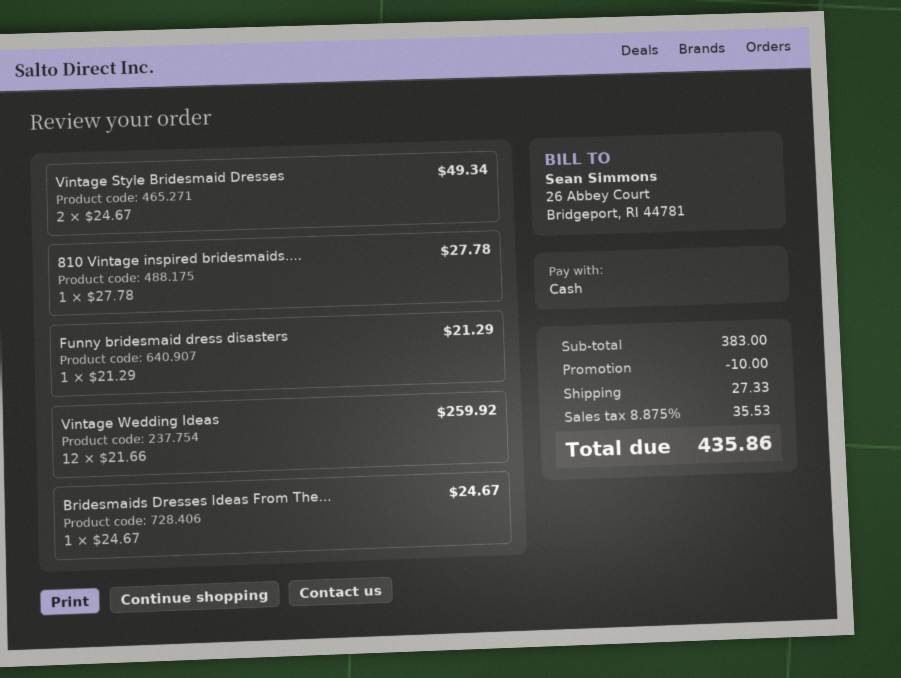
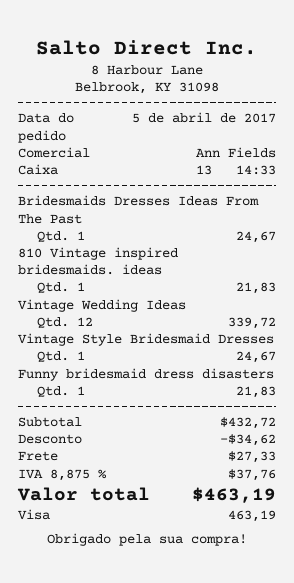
payment method: cash -> Visa
Vintage Style Bridesmaid Dresses: 2 for 49.34 -> 1 for 24.67
810 Vintage inspired bridesmaids....: 1 for 27.78 -> 1 for 21.83
Funny bridesmaid dress disasters: 1 for 21.29 -> 1 for 21.83
Vintage Wedding Ideas: 12 for 259.92 -> 12 for 339.72
subtotal: 383.00 -> 432.72
discount: 10.00 -> 34.62
tax: 8.875% = 35.53 -> 8.875% = 37.76
total: 435.86 -> 463.19

